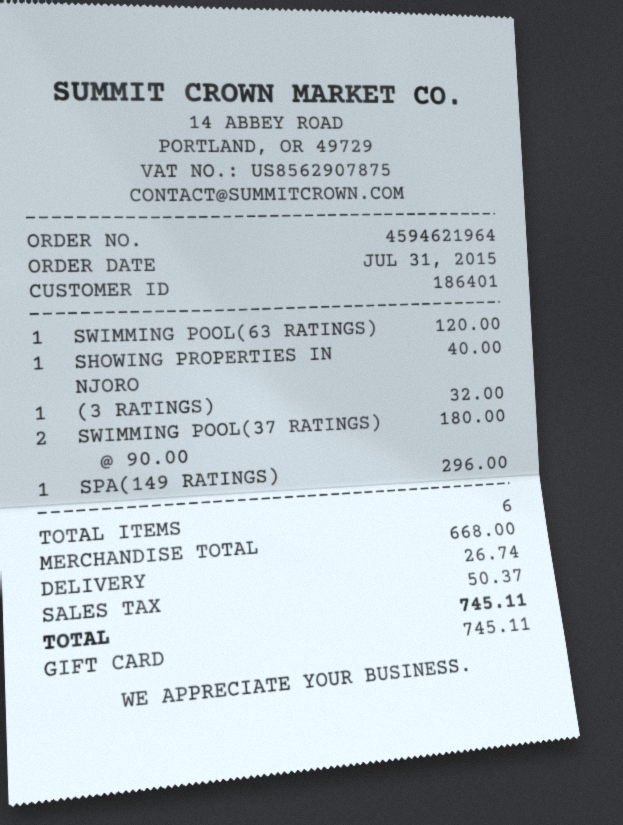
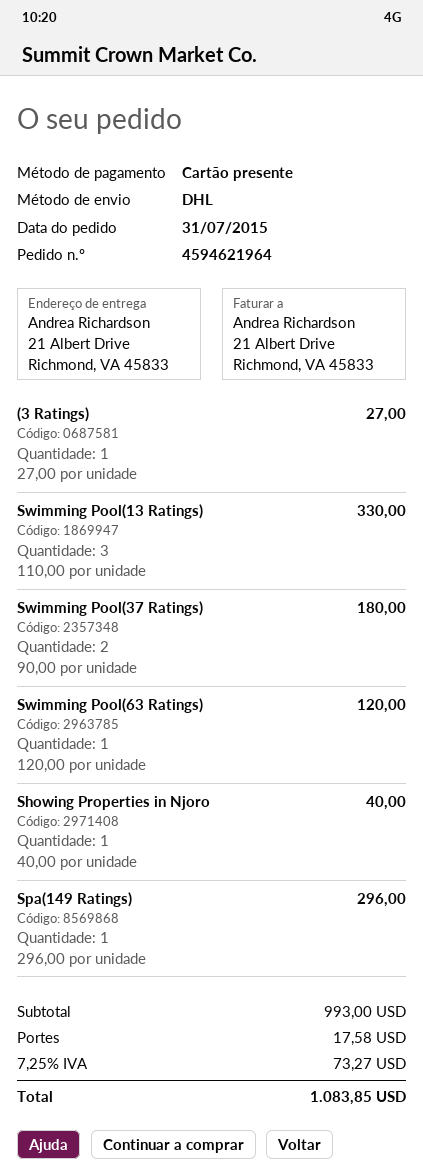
(3 RATINGS): 1 x 32.00 = 32.00 -> 1 x 27.00 = 27.00
Swimming Pool(13 Ratings): none -> 3 x 110.00 = 330.00
subtotal: 668.00 -> 993.00
shipping: 26.74 -> 17.58
tax: 50.37 -> 73.27
total: 745.11 -> 1083.85

